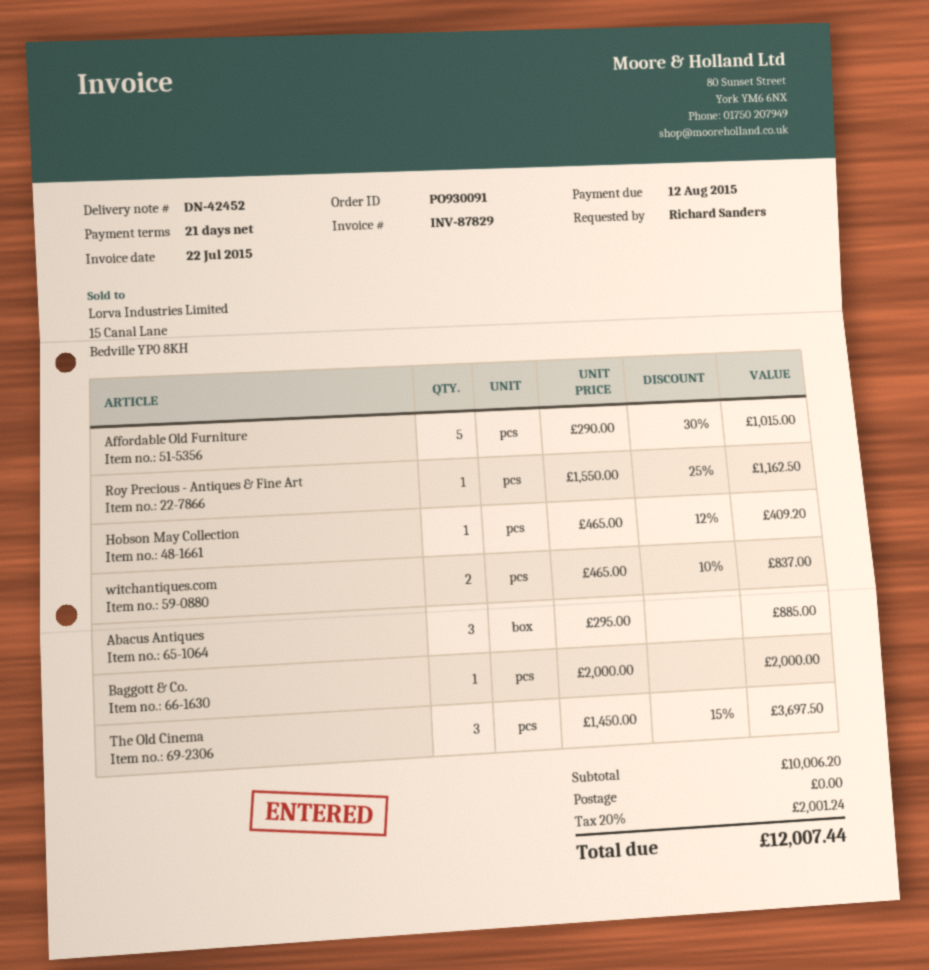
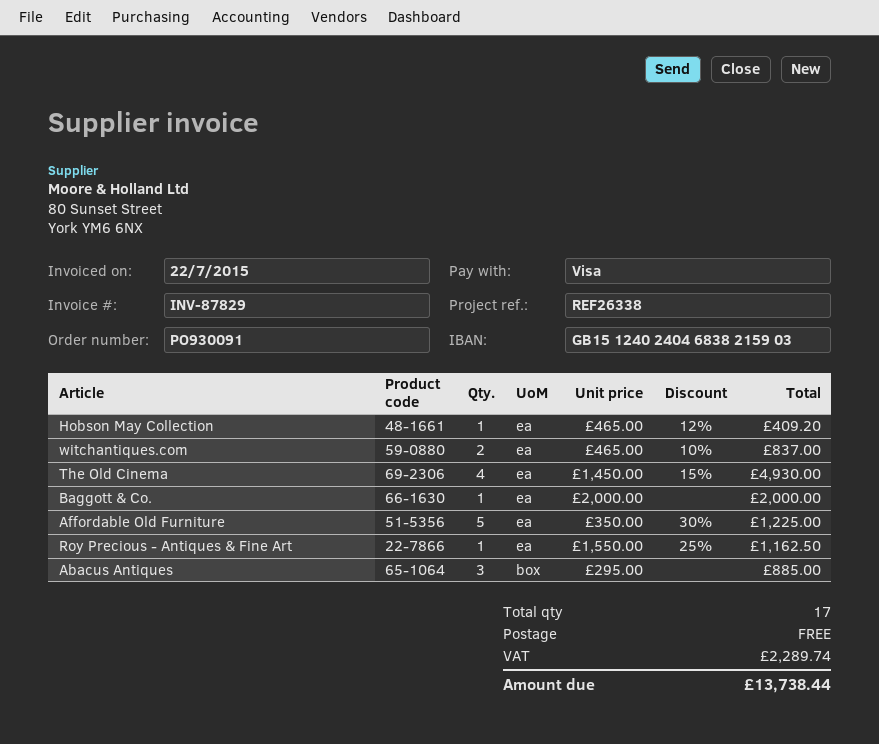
Affordable Old Furniture: 5 x 290.00 - 30% = 1015.00 -> 5 x 350.00 - 30% = 1225.00
The Old Cinema: 3 x 1450.00 - 15% = 3697.50 -> 4 x 1450.00 - 15% = 4930.00
tax: 2001.24 -> 2289.74
total: 12007.44 -> 13738.44

